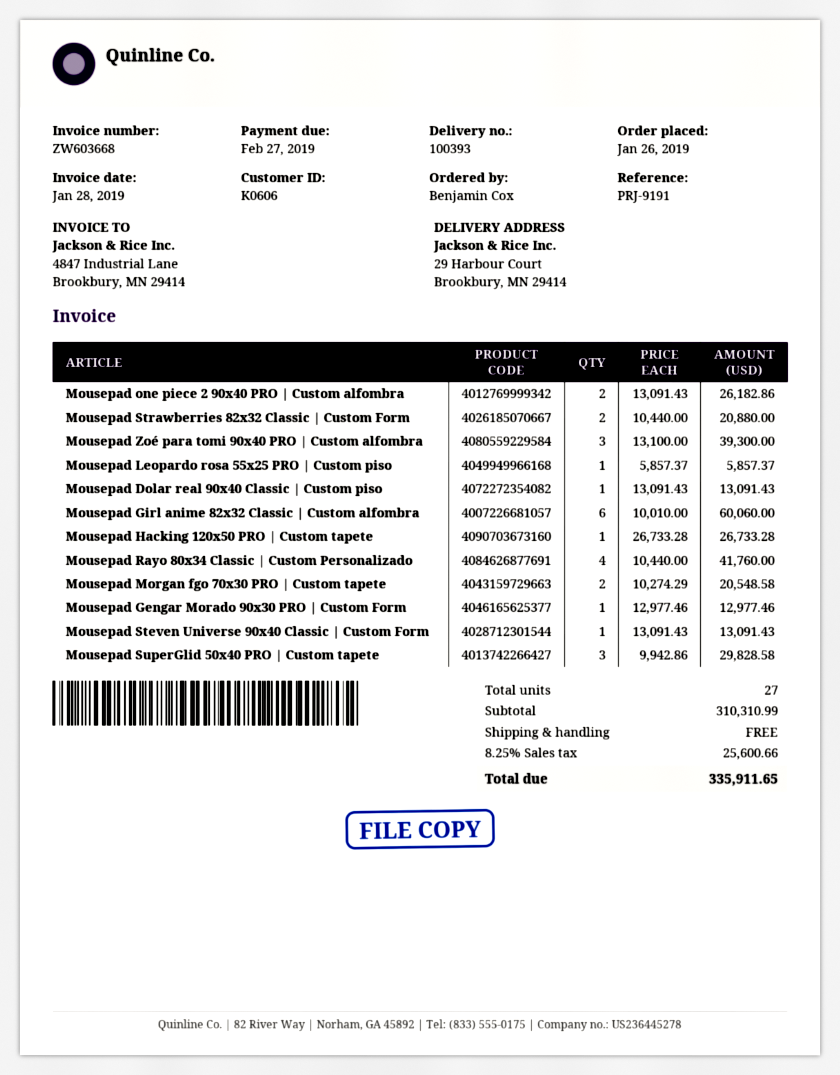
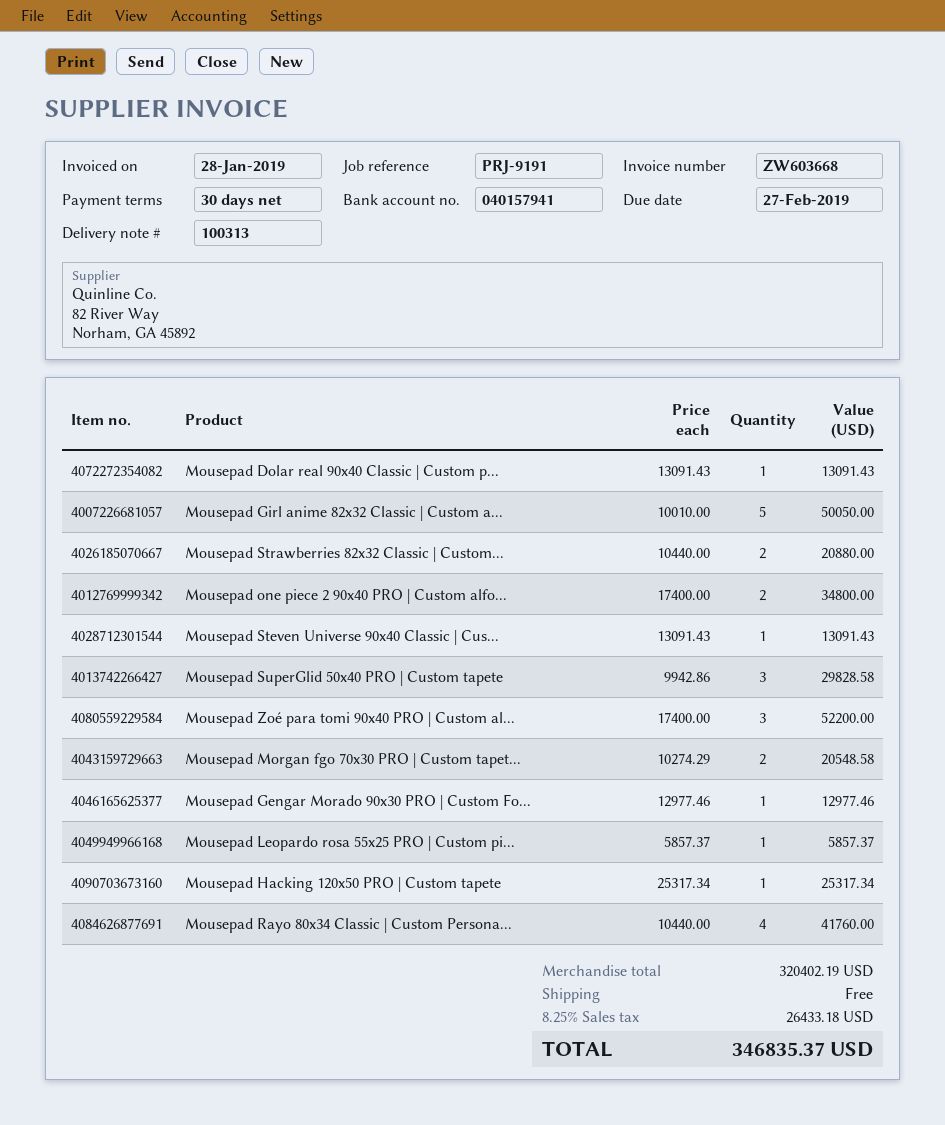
delivery note number: 100393 -> 100313
Mousepad one piece 2 90x40 PRO | Custom alfombra: 2 x 13091.43 = 26182.86 -> 2 x 17400.00 = 34800.00
Mousepad Zoé para tomi 90x40 PRO | Custom alfombra: 3 x 13100.00 = 39300.00 -> 3 x 17400.00 = 52200.00
Mousepad Girl anime 82x32 Classic | Custom alfombra: 6 x 10010.00 = 60060.00 -> 5 x 10010.00 = 50050.00
Mousepad Hacking 120x50 PRO | Custom tapete: 1 x 26733.28 = 26733.28 -> 1 x 25317.34 = 25317.34
subtotal: 310310.99 -> 320402.19
tax: 8.25% = 25600.66 -> 8.25% = 26433.18
total: 335911.65 -> 346835.37

